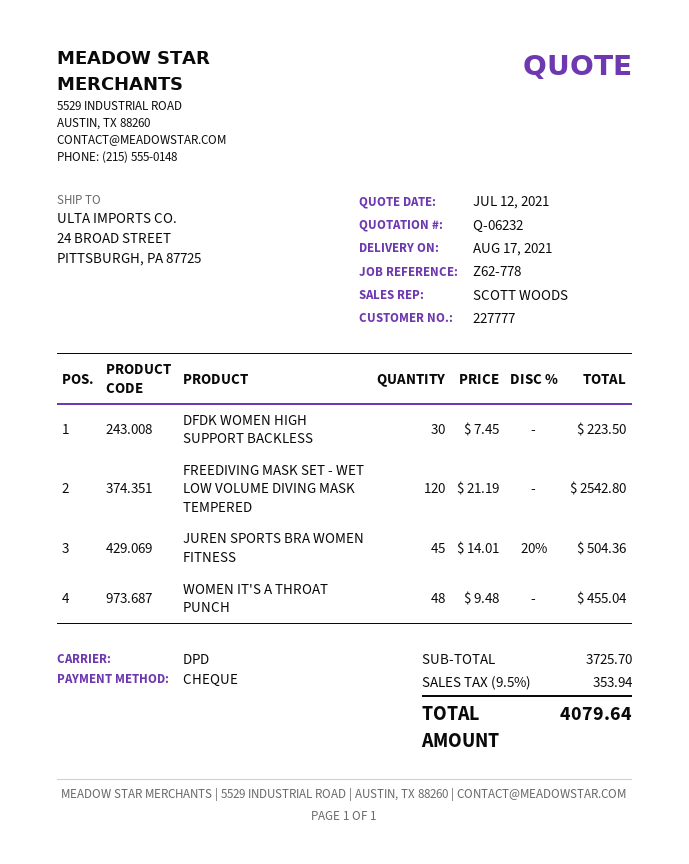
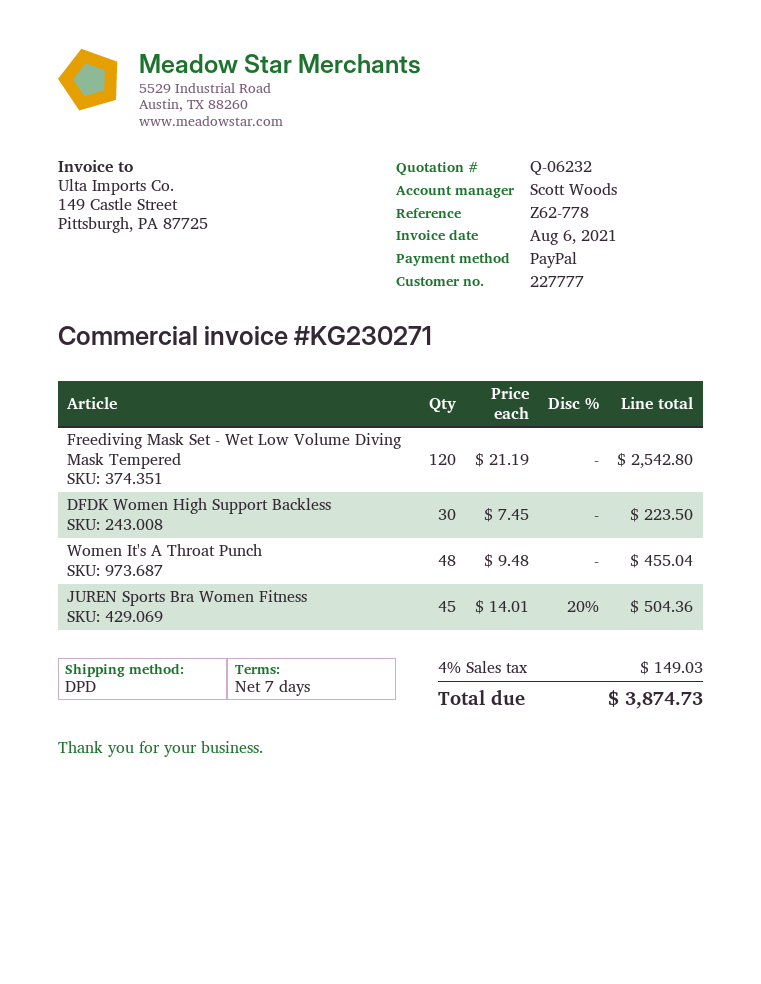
payment method: cheque -> PayPal
tax: 9.5% = 353.94 -> 4% = 149.03
total: 4079.64 -> 3874.73

